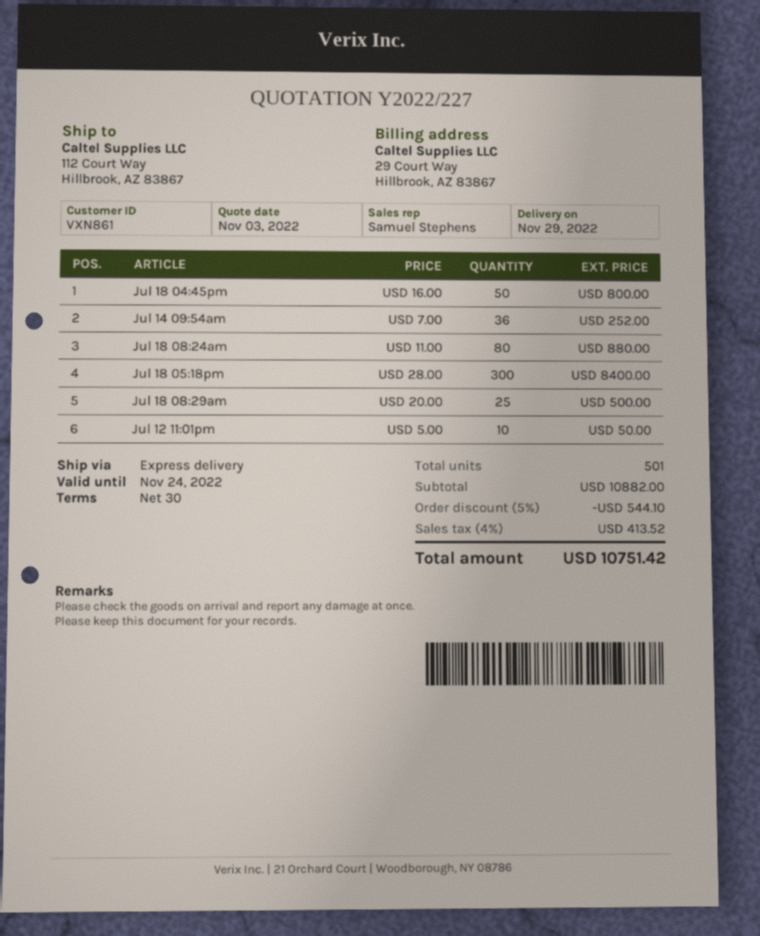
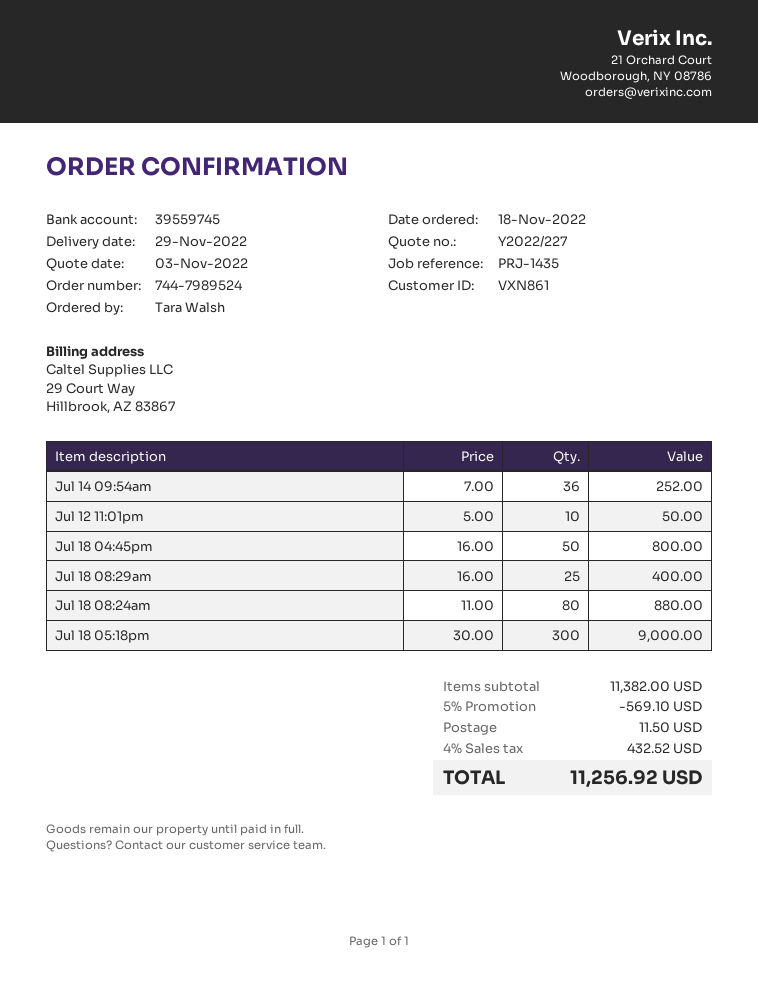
Jul 18 05:18pm: 300 x 28.00 = 8400.00 -> 300 x 30.00 = 9000.00
Jul 18 08:29am: 25 x 20.00 = 500.00 -> 25 x 16.00 = 400.00
subtotal: 10882.00 -> 11382.00
discount: 5% = 544.10 -> 5% = 569.10
shipping: none -> 11.50
tax: 4% = 413.52 -> 4% = 432.52
total: 10751.42 -> 11256.92

